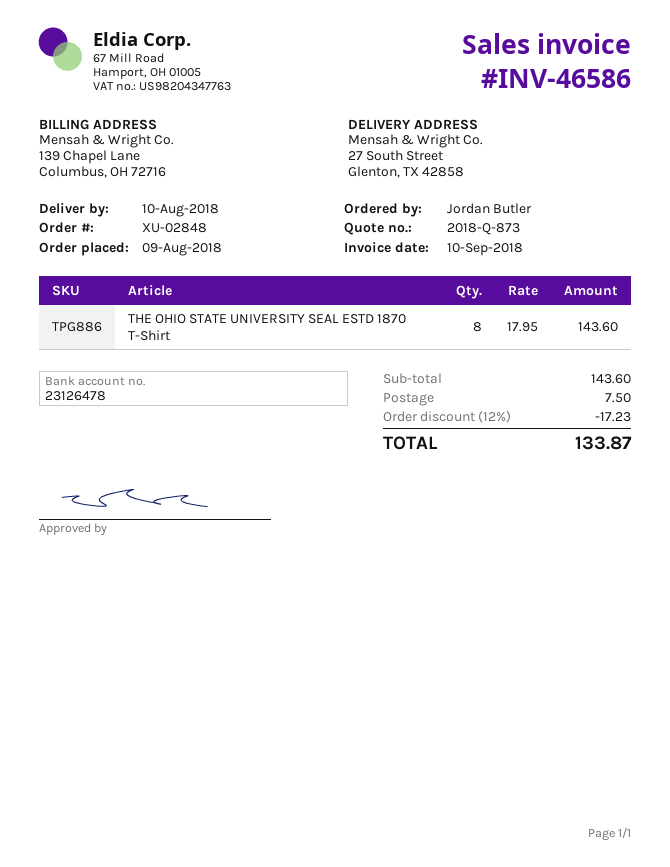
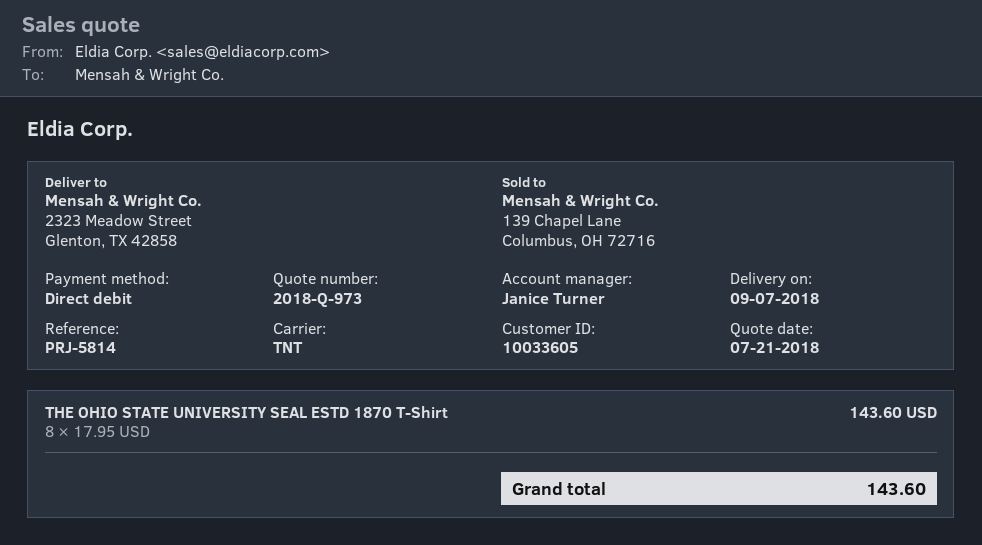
quote number: 2018-Q-873 -> 2018-Q-973
delivery date: 2018-08-10 -> 2018-09-07
ship to: 27 South Street, Glenton, TX 42858 -> 2323 Meadow Street, Glenton, TX 42858
discount: 12% = 17.23 -> none
shipping: 7.50 -> none
total: 133.87 -> 143.60

